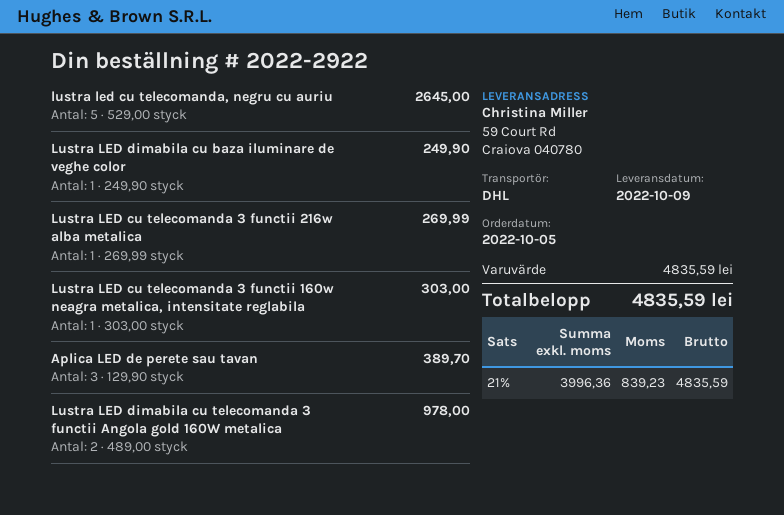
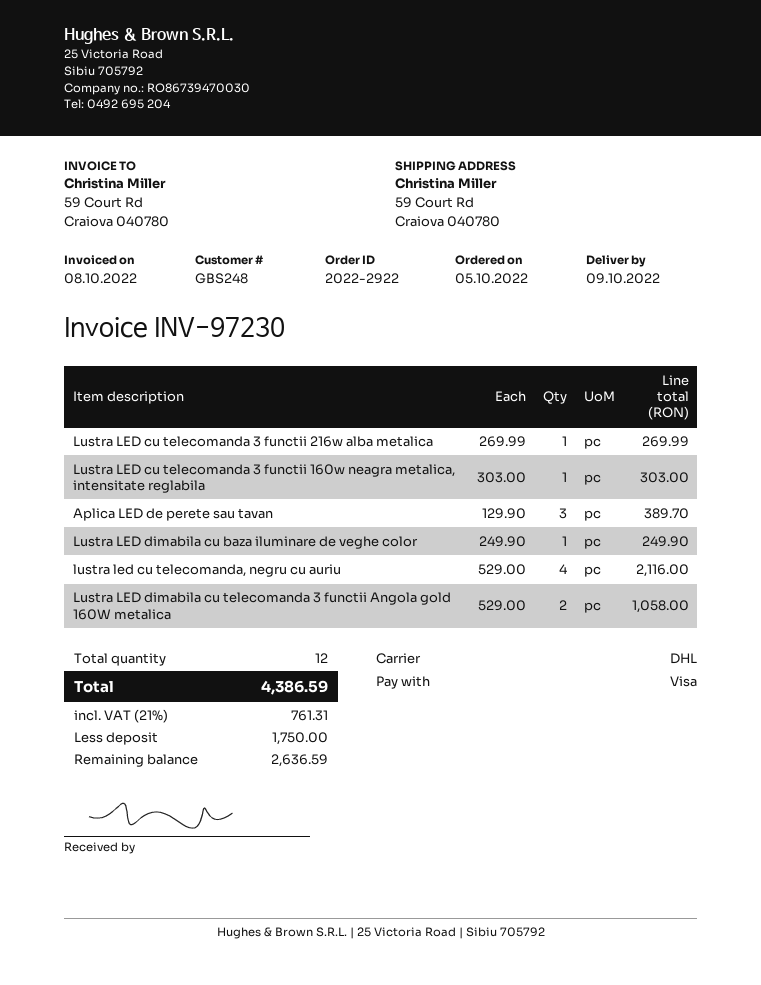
lustra led cu telecomanda, negru cu auriu: 5 x 529.00 = 2645.00 -> 4 x 529.00 = 2116.00
Lustra LED dimabila cu telecomanda 3 functii Angola gold 160W metalica: 2 x 489.00 = 978.00 -> 2 x 529.00 = 1058.00
tax: 21% = 839.23 -> 21% = 761.31
total: 4835.59 -> 4386.59

